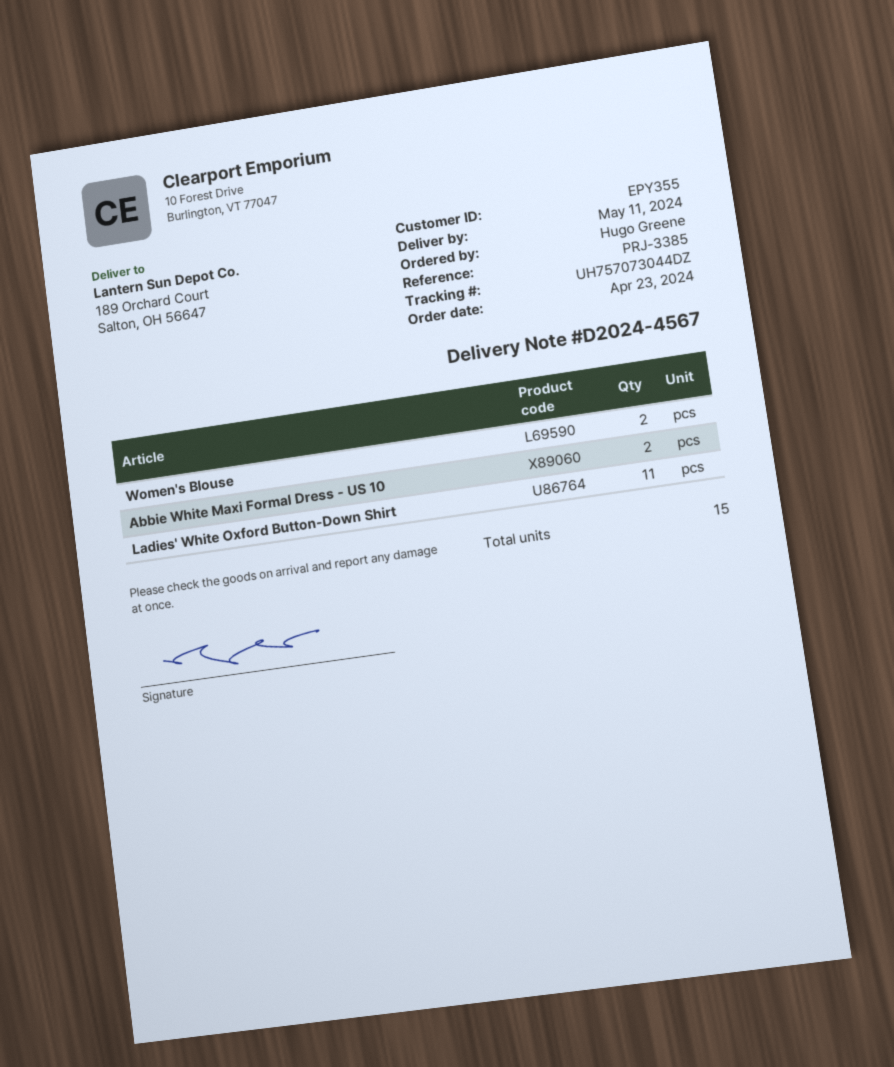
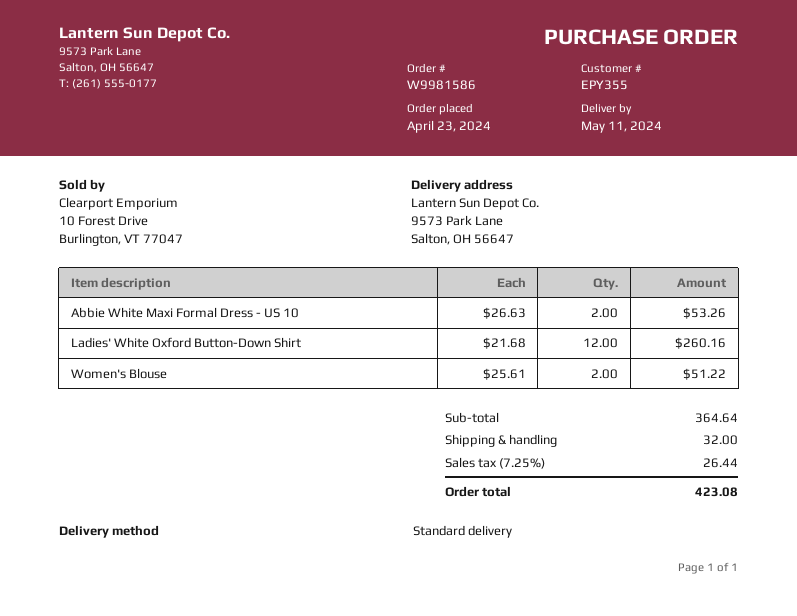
ship to: 189 Orchard Court, Salton, OH 56647 -> 9573 Park Lane, Salton, OH 56647
Ladies' White Oxford Button-Down Shirt: 11 -> 12

